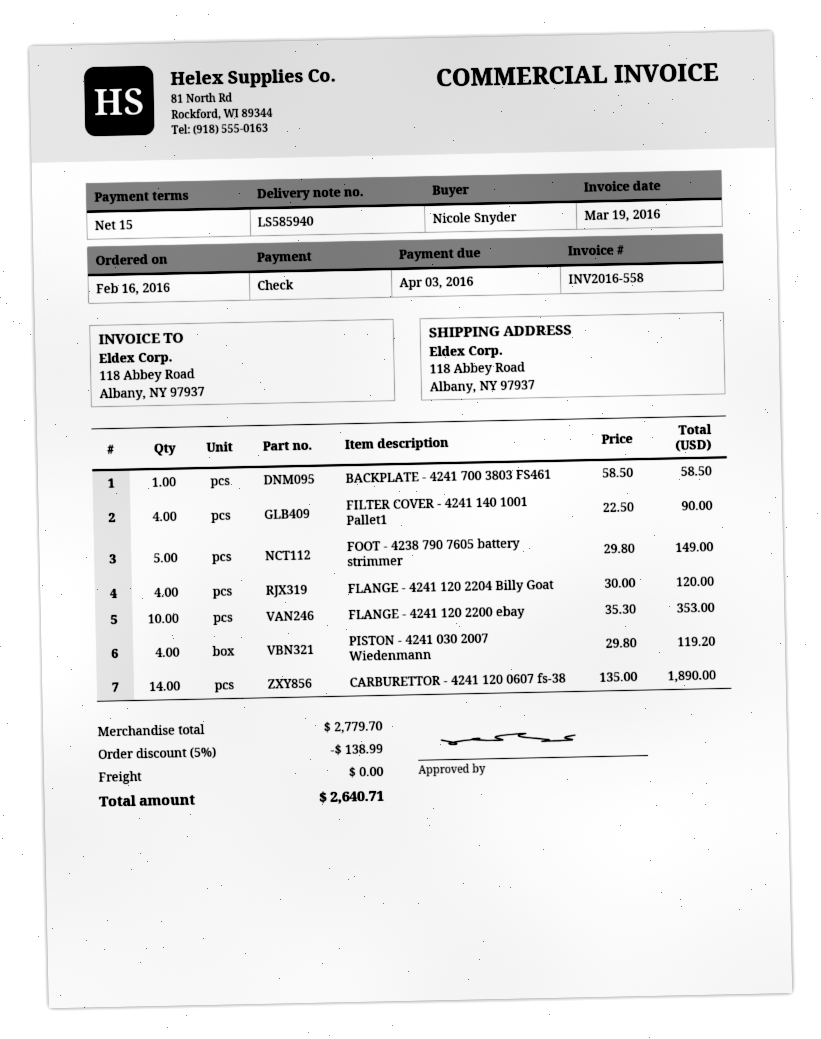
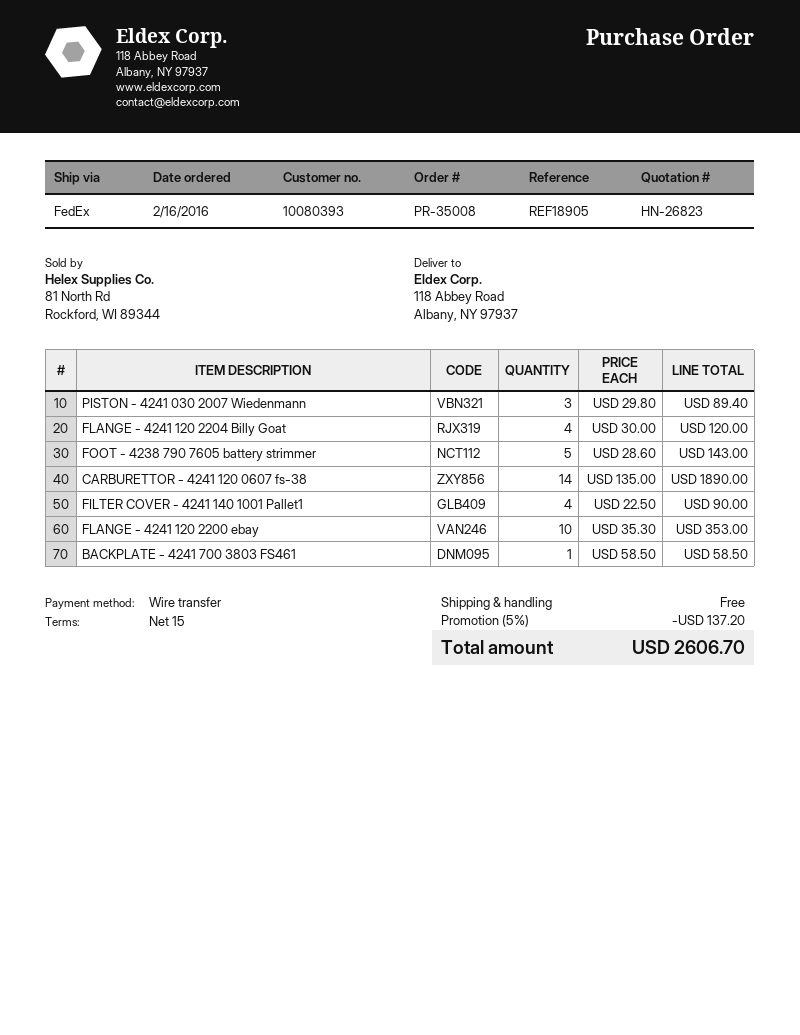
payment method: cheque -> bank transfer
FOOT - 4238 790 7605 battery strimmer: 5 x 29.80 = 149.00 -> 5 x 28.60 = 143.00
PISTON - 4241 030 2007 Wiedenmann: 4 x 29.80 = 119.20 -> 3 x 29.80 = 89.40
discount: 5% = 138.99 -> 5% = 137.20
total: 2640.71 -> 2606.70

